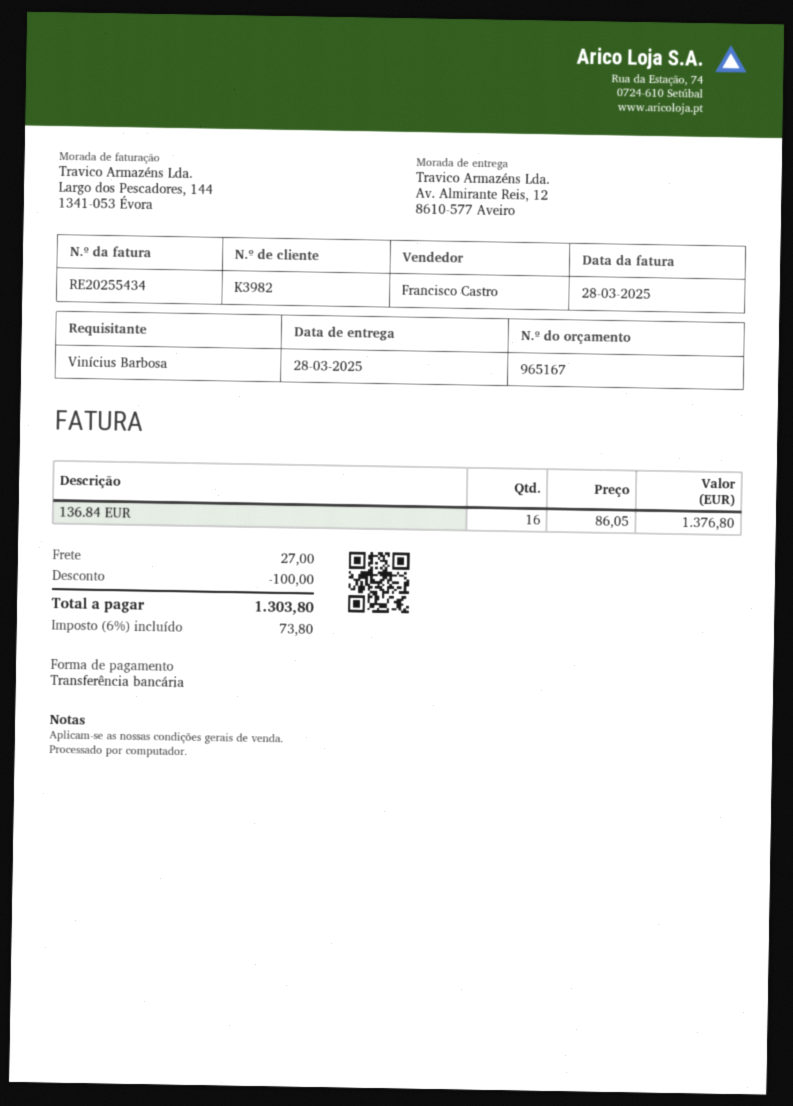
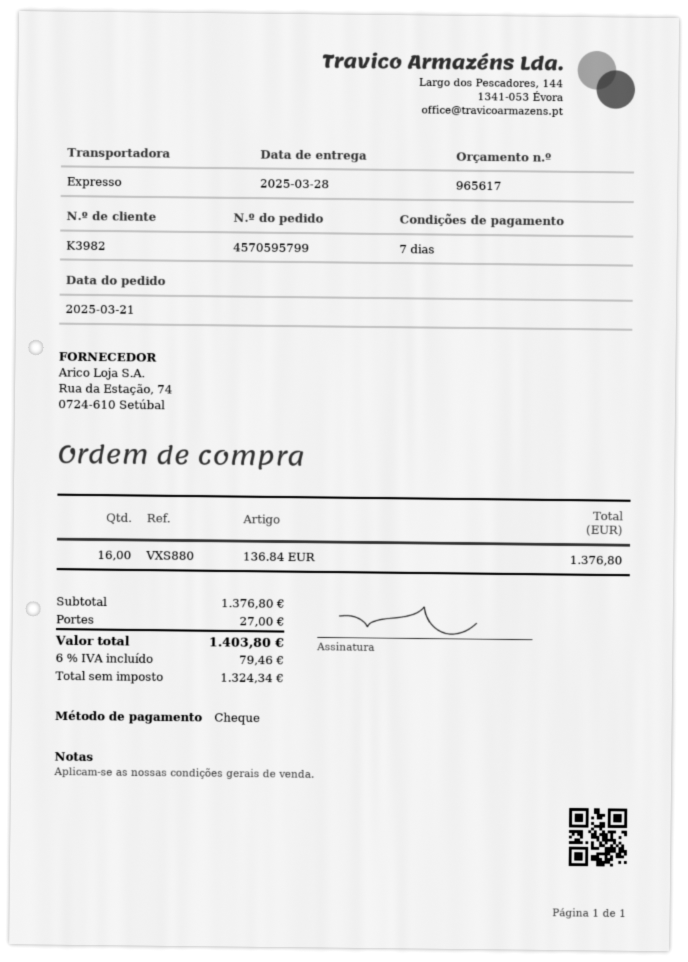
quote number: 965167 -> 965617
payment method: bank transfer -> cheque
discount: 100.00 -> none
tax: 6% = 73.80 -> 6% = 79.46
total: 1303.80 -> 1403.80

